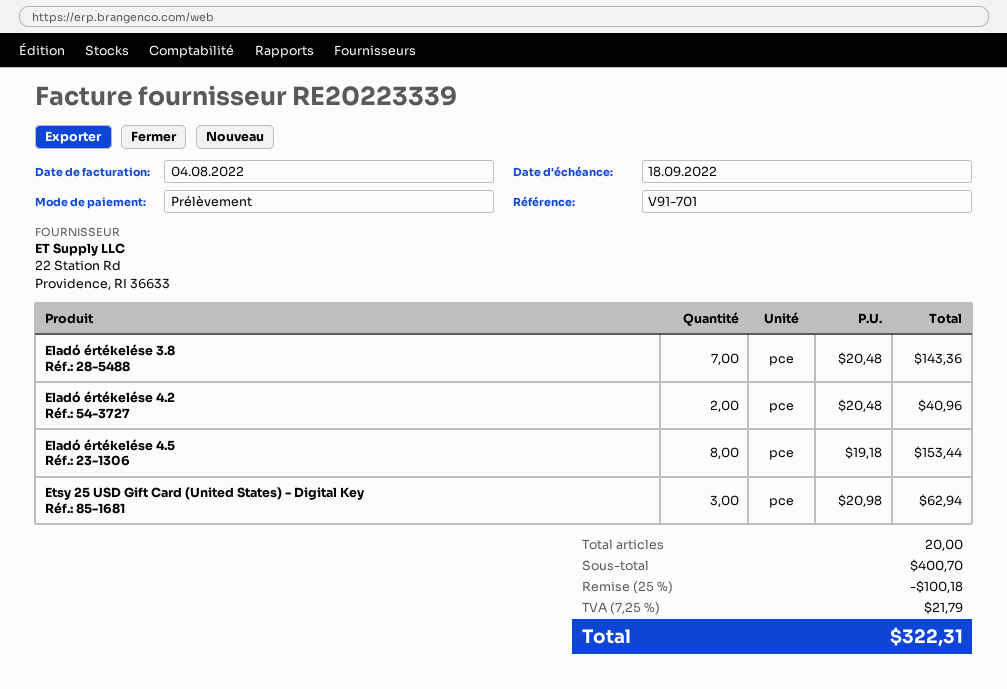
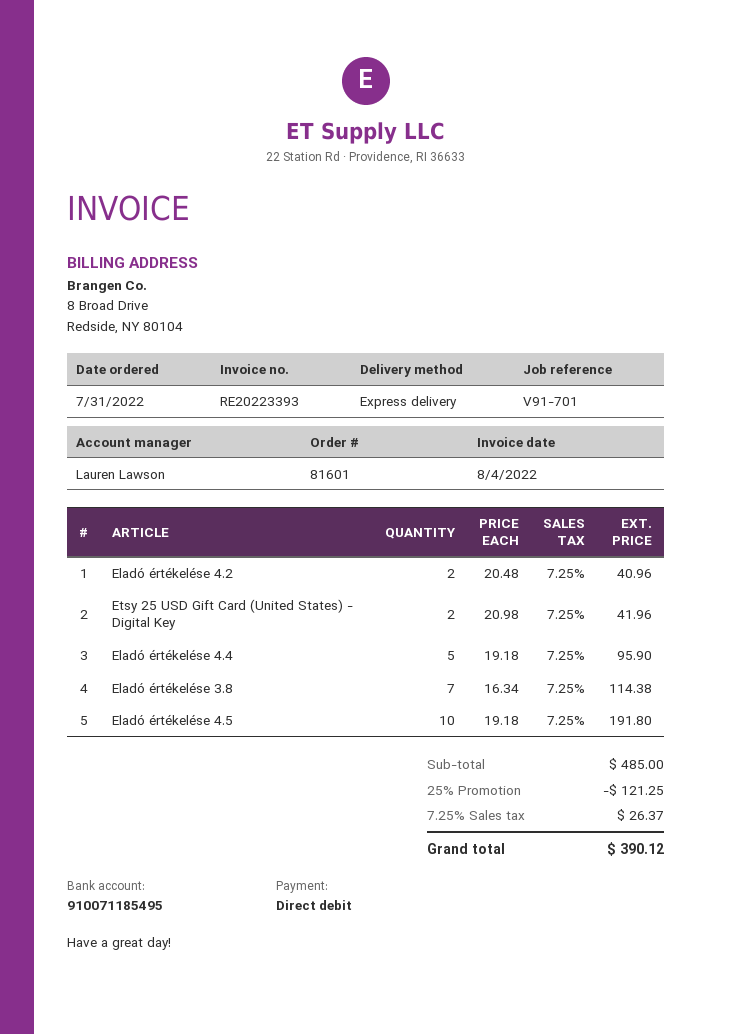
invoice number: RE20223339 -> RE20223393
Eladó értékelése 3.8: 7 x 20.48 = 143.36 -> 7 x 16.34 = 114.38
Eladó értékelése 4.5: 8 x 19.18 = 153.44 -> 10 x 19.18 = 191.80
Etsy 25 USD Gift Card (United States) - Digital Key: 3 x 20.98 = 62.94 -> 2 x 20.98 = 41.96
Eladó értékelése 4.4: none -> 5 x 19.18 = 95.90
subtotal: 400.70 -> 485.00
discount: 25% = 100.18 -> 25% = 121.25
tax: 7.25% = 21.79 -> 7.25% = 26.37
total: 322.31 -> 390.12

